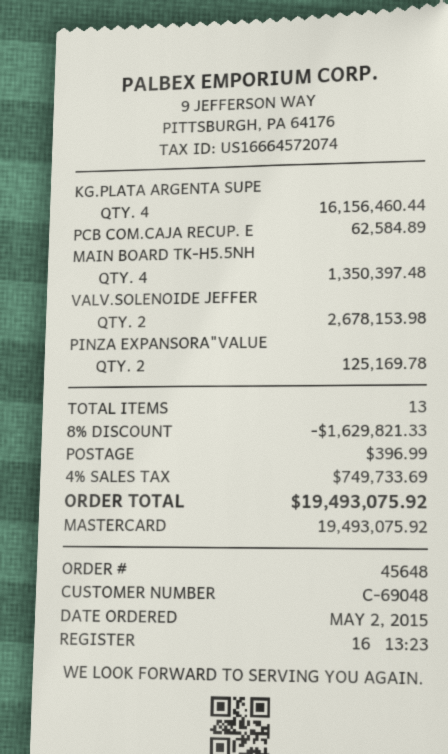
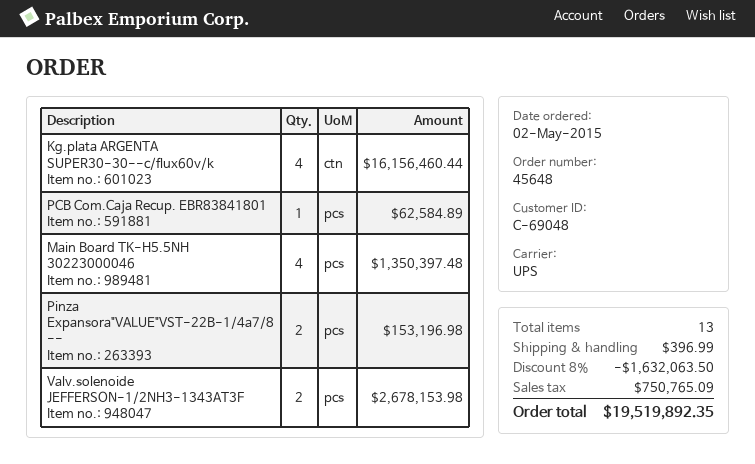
PINZA EXPANSORA"VALUE: 2 for 125169.78 -> 2 for 153196.98
discount: 8% = 1629821.33 -> 8% = 1632063.50
tax: 749733.69 -> 750765.09
total: 19493075.92 -> 19519892.35

